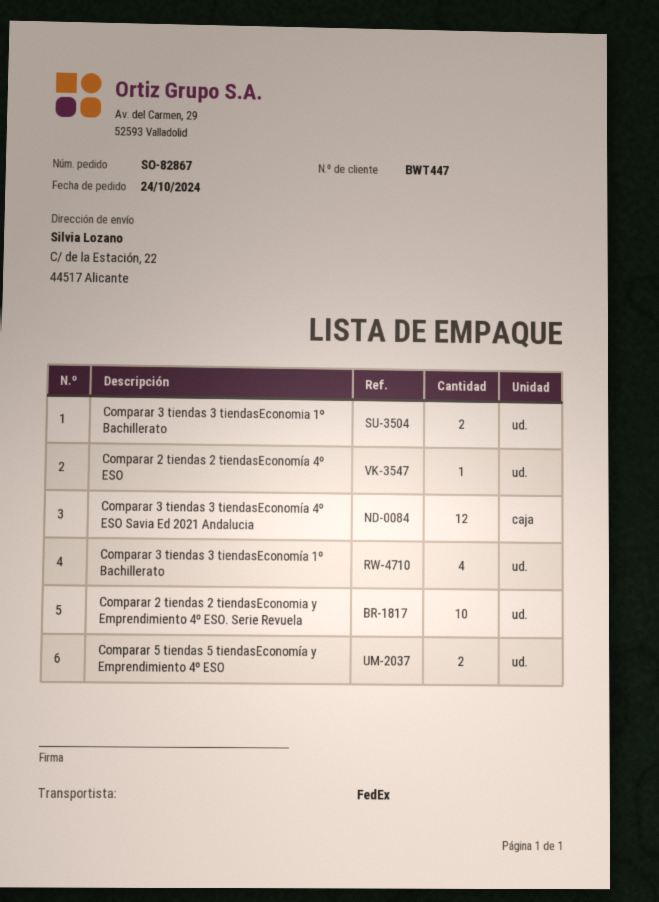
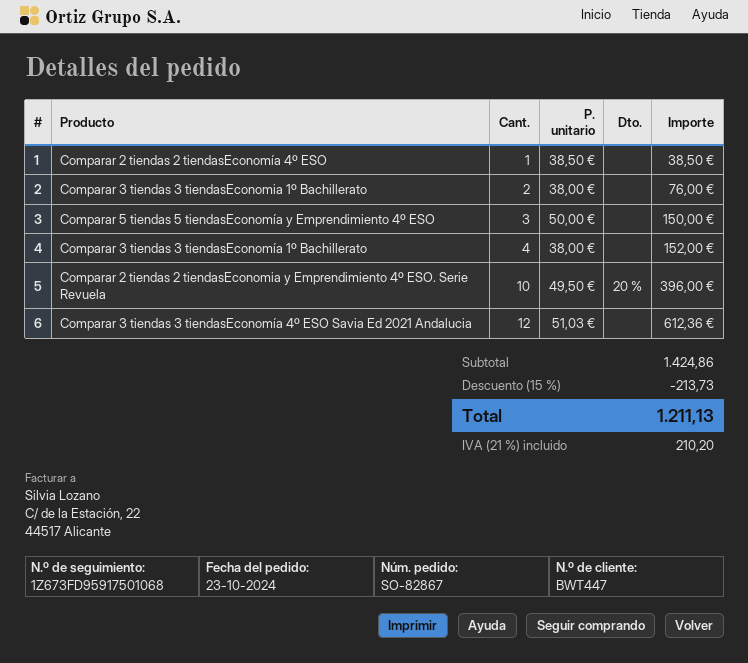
order date: 2024-10-24 -> 2024-10-23
Comparar 5 tiendas 5 tiendasEconomía y Emprendimiento 4º ESO: 2 -> 3

